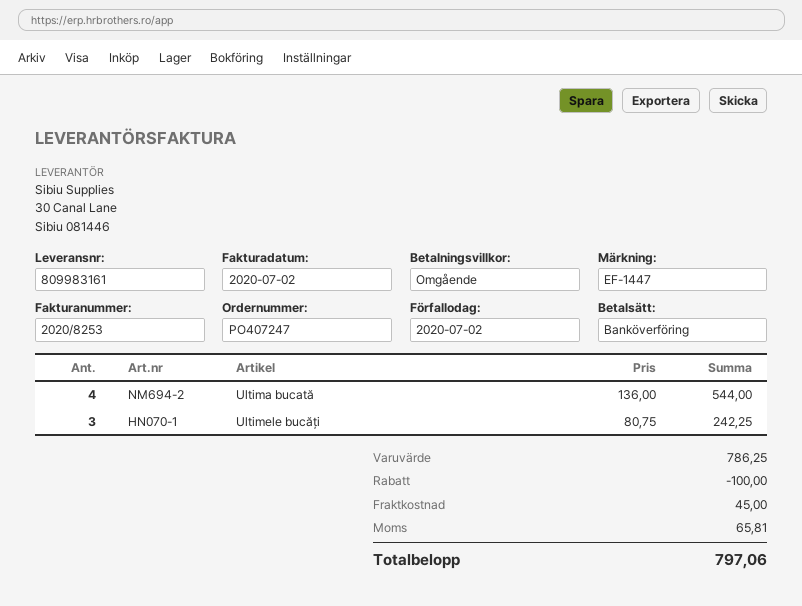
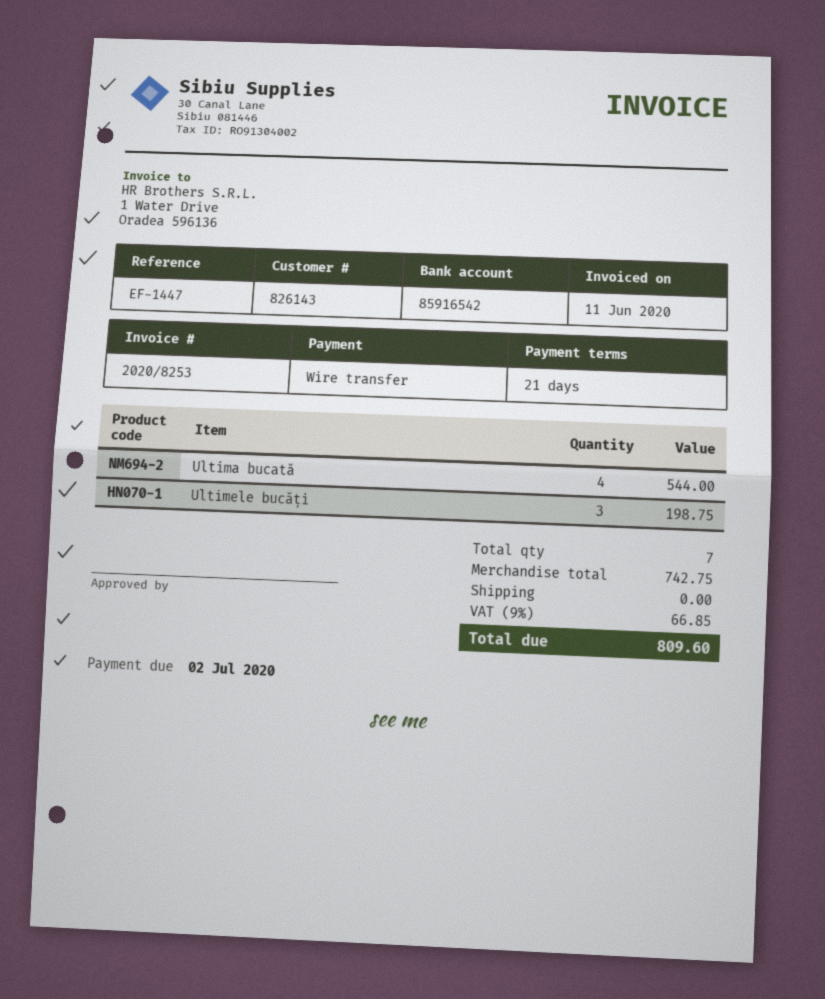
invoice date: 2020-07-02 -> 2020-06-11
payment terms: on receipt -> 21 days
Ultimele bucăți: 3 for 242.25 -> 3 for 198.75
subtotal: 786.25 -> 742.75
discount: 100.00 -> none
shipping: 45.00 -> 0.00
tax: 65.81 -> 66.85
total: 797.06 -> 809.60

